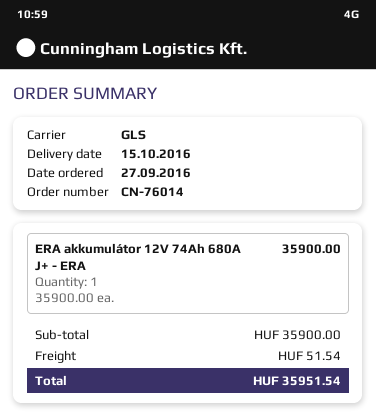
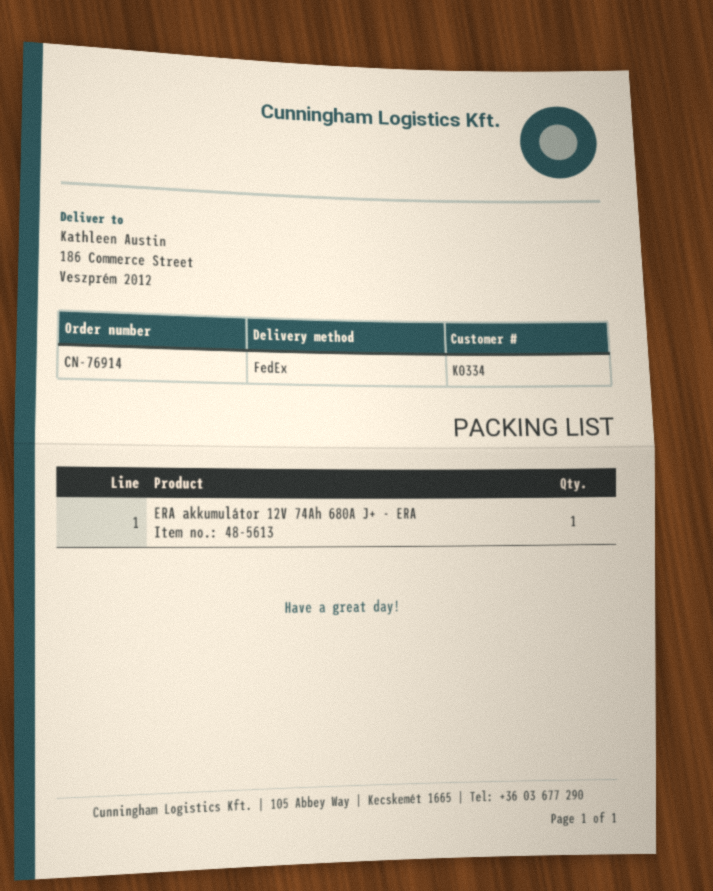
order number: CN-76014 -> CN-76914
shipping method: GLS -> FedEx

